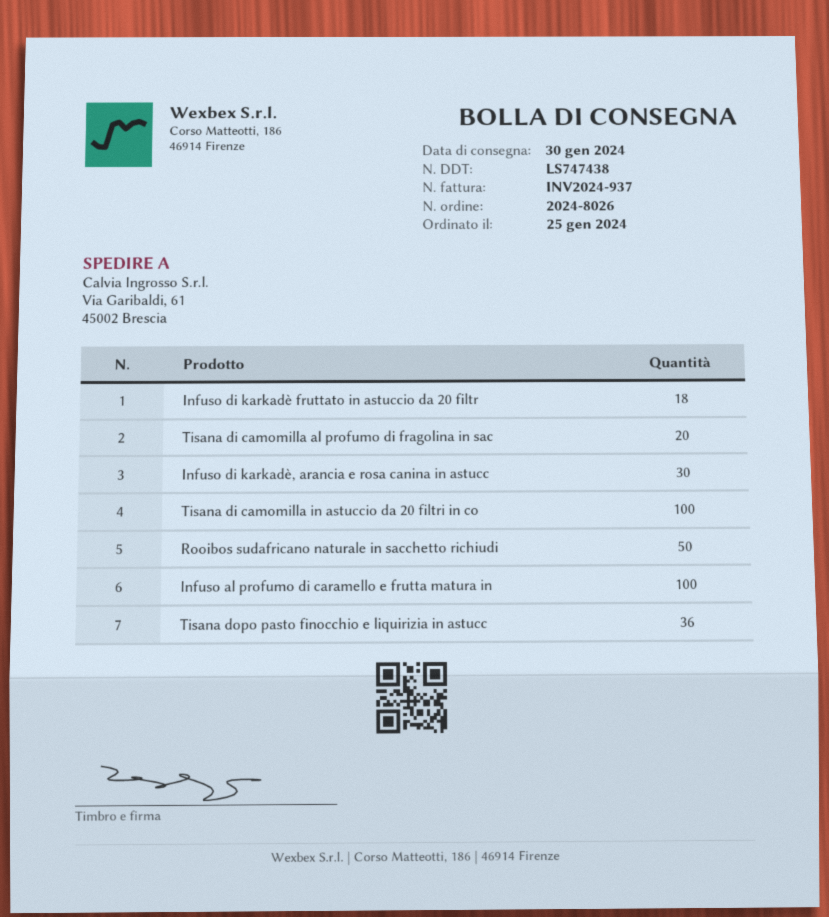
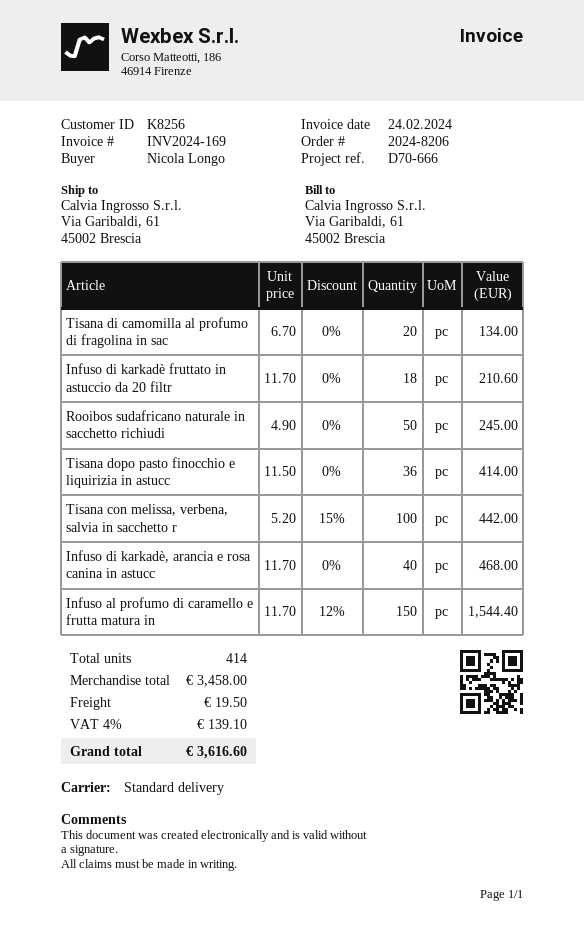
order number: 2024-8026 -> 2024-8206
invoice number: INV2024-937 -> INV2024-169
Infuso di karkadè, arancia e rosa canina in astucc: 30 -> 40
Tisana di camomilla in astuccio da 20 filtri in co: 100 -> none
Infuso al profumo di caramello e frutta matura in: 100 -> 150
Tisana con melissa, verbena, salvia in sacchetto r: none -> 100

